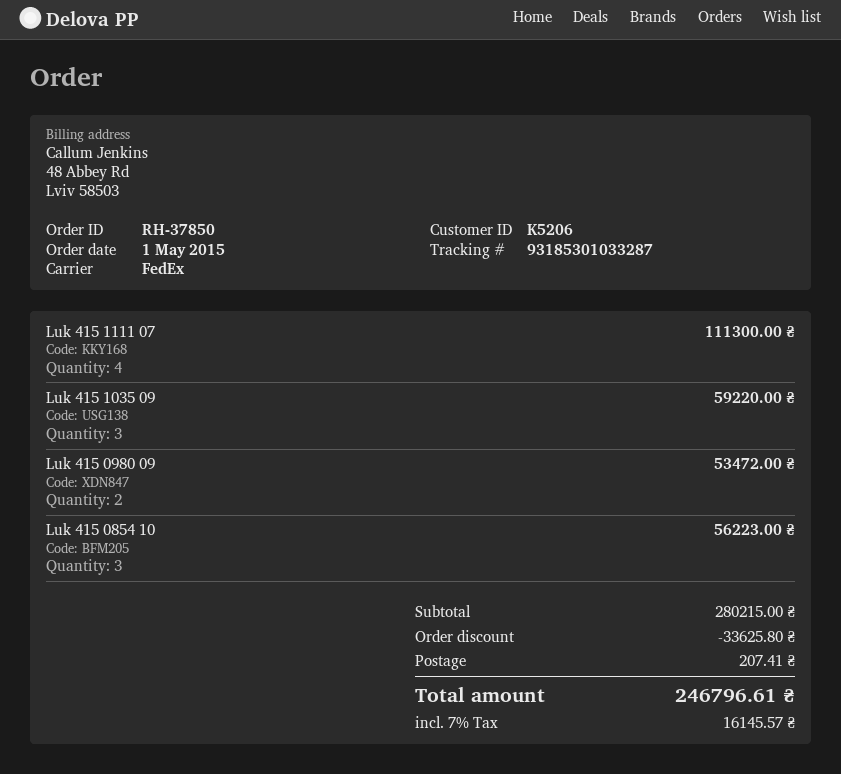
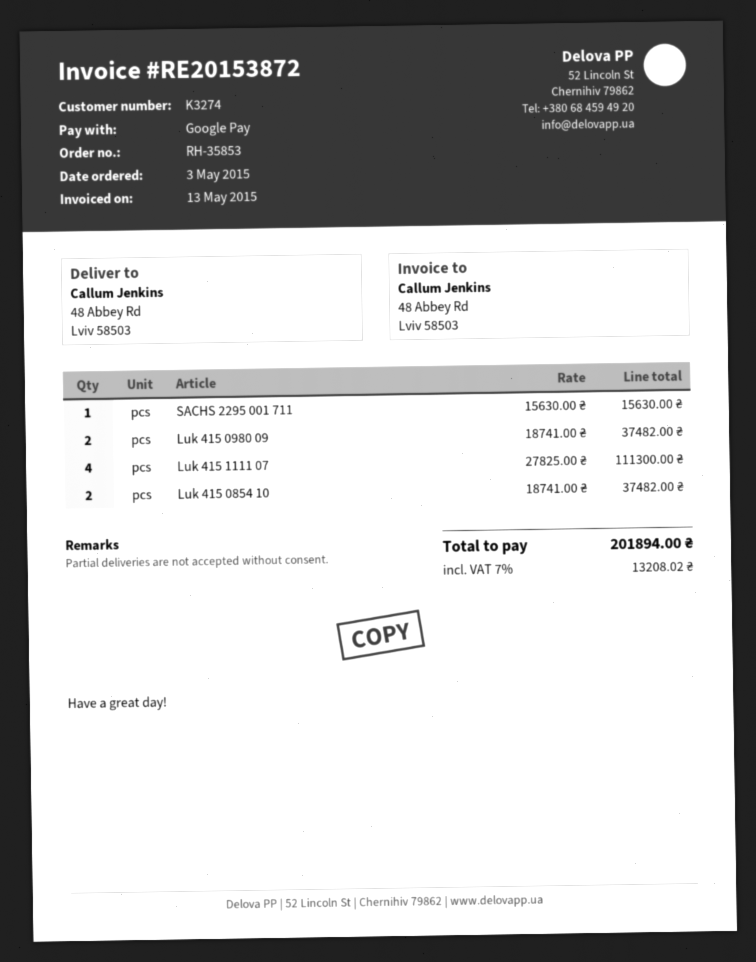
order number: RH-37850 -> RH-35853
order date: 2015-05-01 -> 2015-05-03
customer number: K5206 -> K3274
Luk 415 1035 09: 3 for 59220.00 -> none
Luk 415 0980 09: 2 for 53472.00 -> 2 for 37482.00
Luk 415 0854 10: 3 for 56223.00 -> 2 for 37482.00
SACHS 2295 001 711: none -> 1 for 15630.00
discount: 33625.80 -> none
shipping: 207.41 -> none
tax: 7% = 16145.57 -> 7% = 13208.02
total: 246796.61 -> 201894.00

